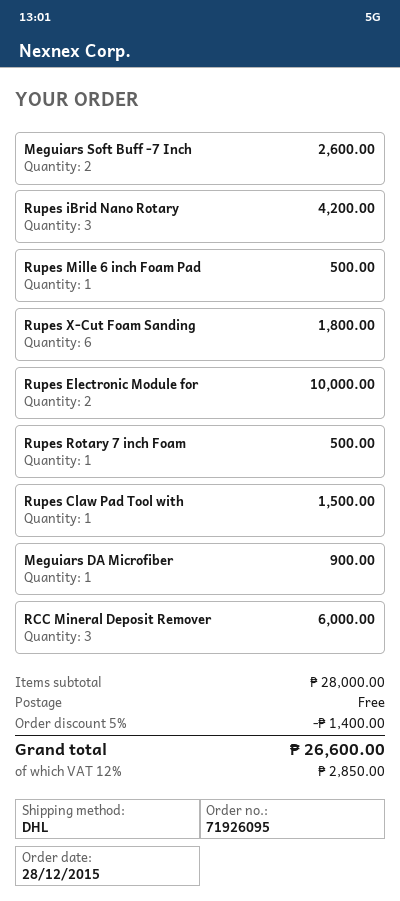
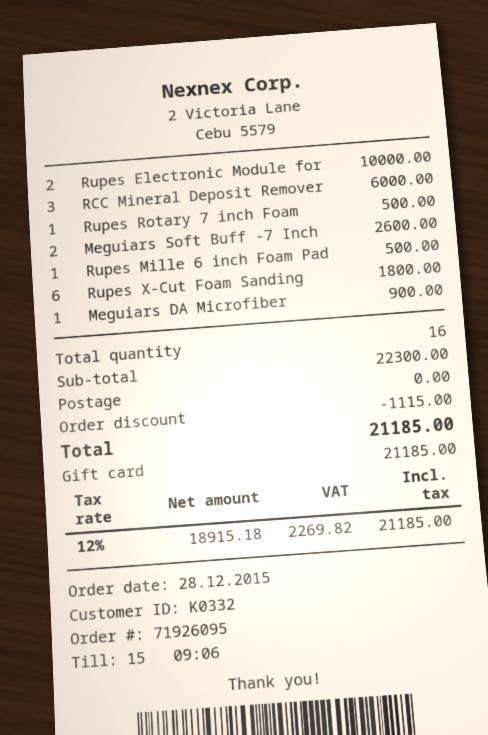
Rupes iBrid Nano Rotary: 3 for 4200.00 -> none
Rupes Claw Pad Tool with: 1 for 1500.00 -> none
subtotal: 28000.00 -> 22300.00
discount: 1400.00 -> 1115.00
tax: 12% = 2850.00 -> 12% = 2269.82
total: 26600.00 -> 21185.00

